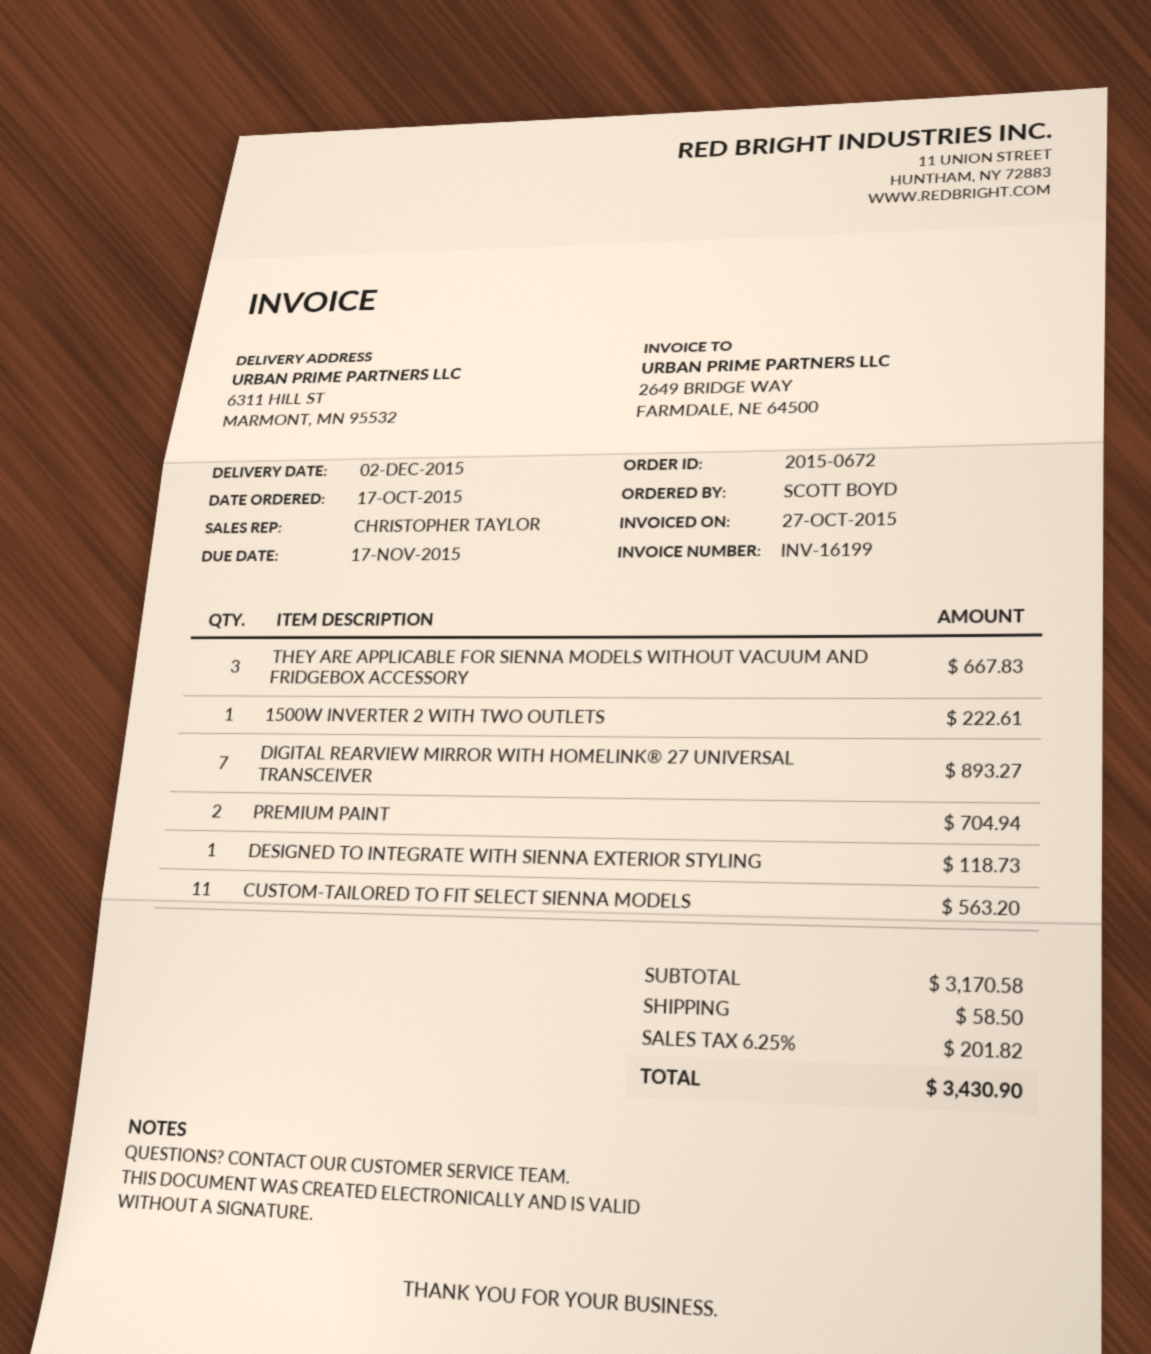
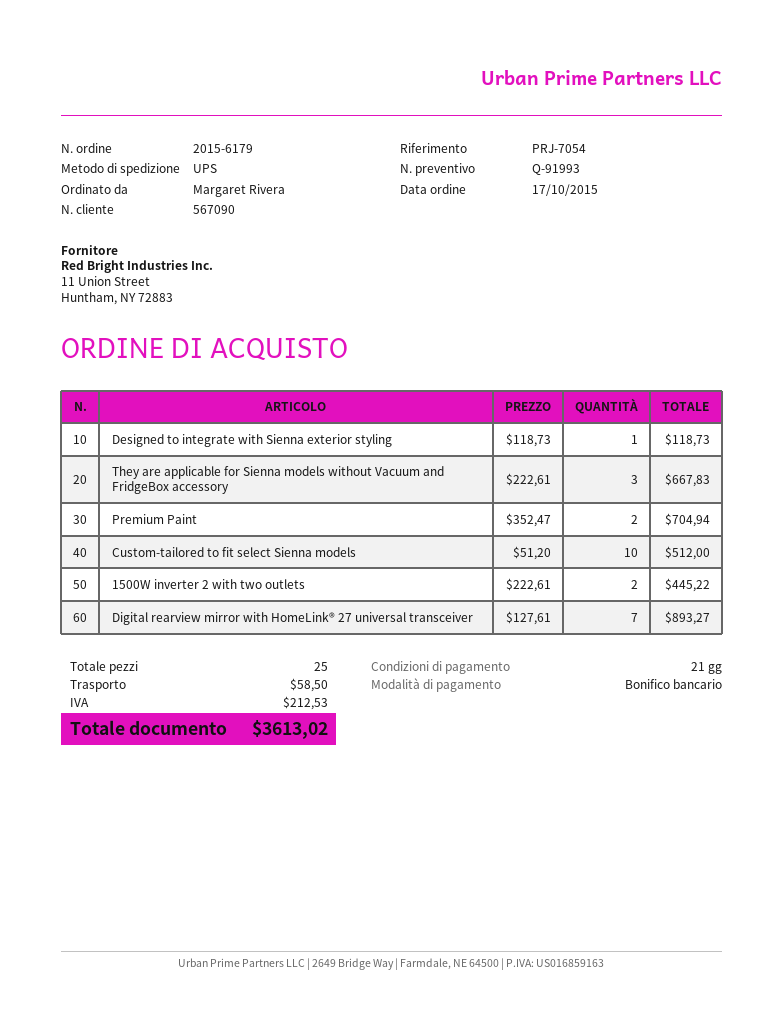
order number: 2015-0672 -> 2015-6179
ordered by: SCOTT BOYD -> Margaret Rivera
1500W INVERTER 2 WITH TWO OUTLETS: 1 for 222.61 -> 2 for 445.22
CUSTOM-TAILORED TO FIT SELECT SIENNA MODELS: 11 for 563.20 -> 10 for 512.00
tax: 201.82 -> 212.53
total: 3430.90 -> 3613.02

